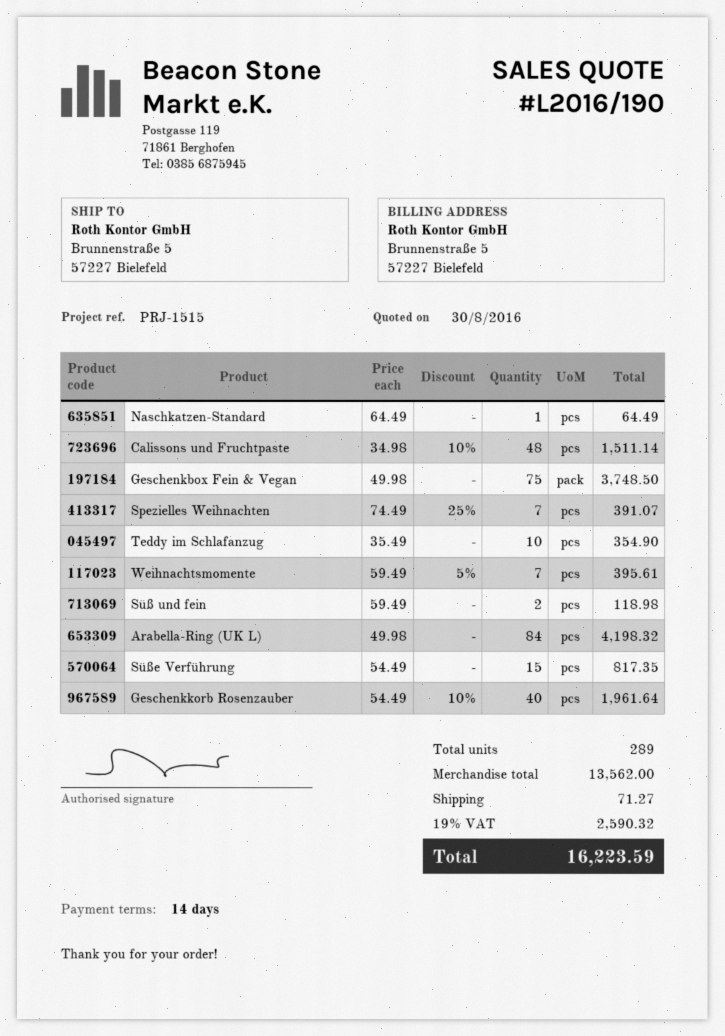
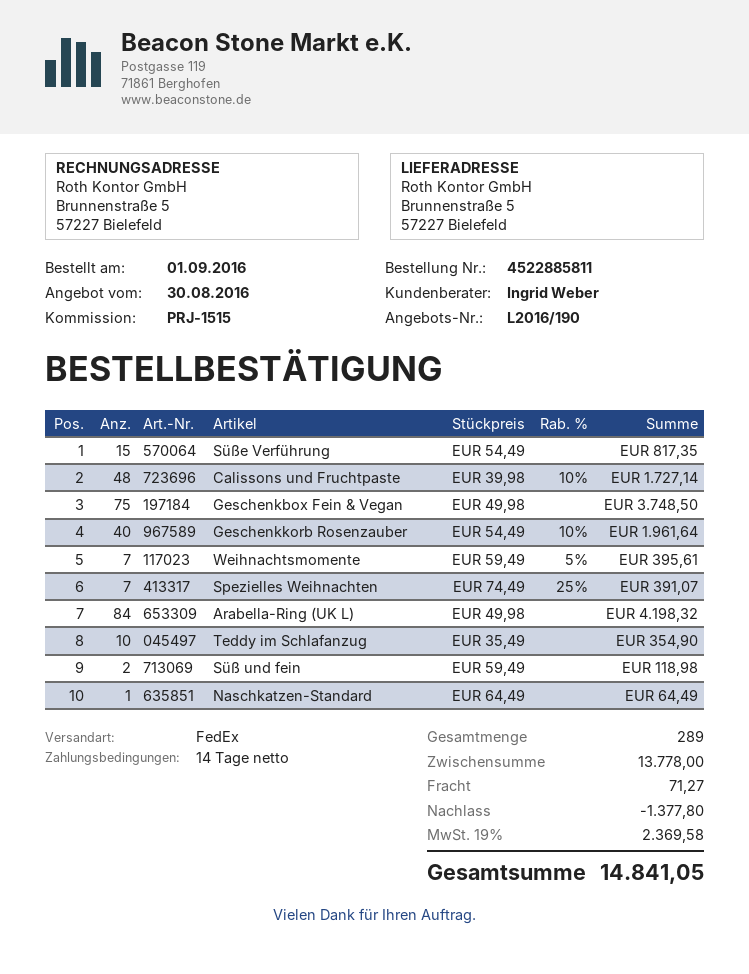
Calissons und Fruchtpaste: 48 x 34.98 - 10% = 1511.14 -> 48 x 39.98 - 10% = 1727.14
subtotal: 13562.00 -> 13778.00
discount: none -> 1377.80
tax: 19% = 2590.32 -> 19% = 2369.58
total: 16223.59 -> 14841.05

